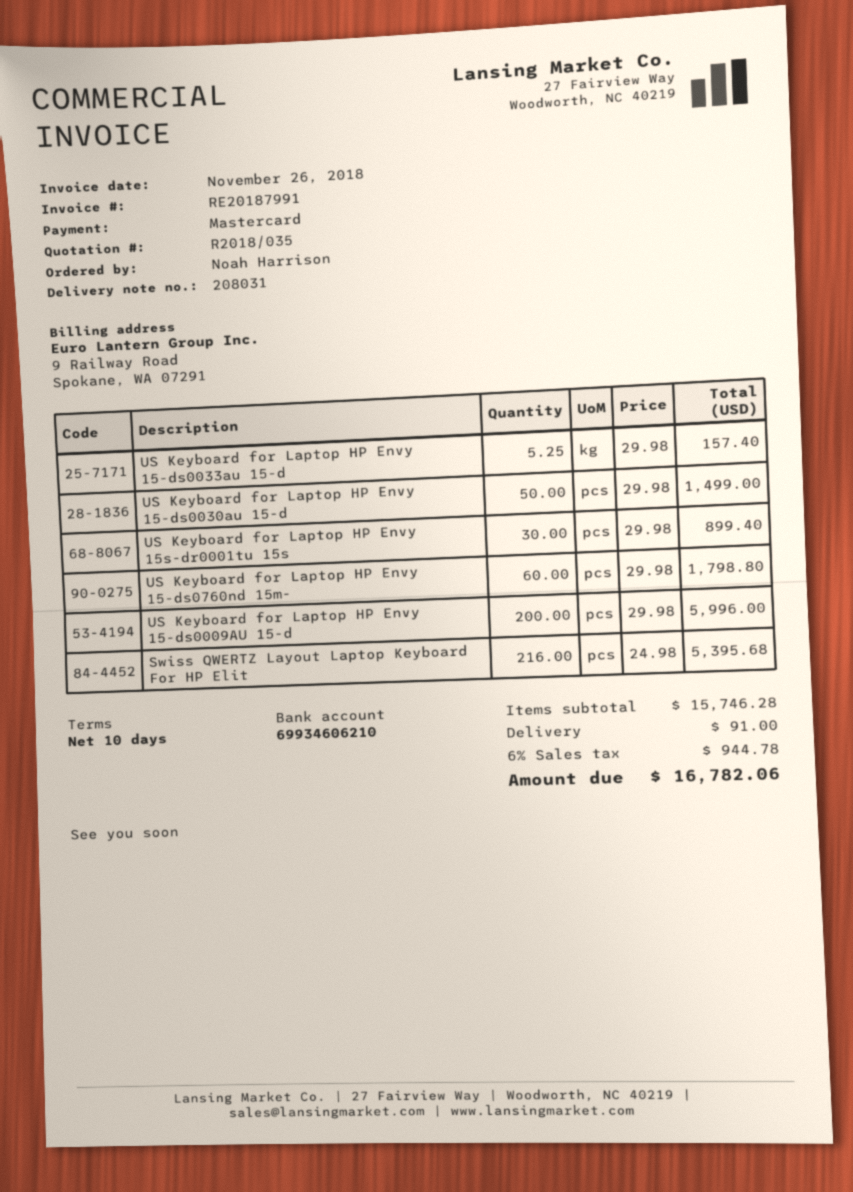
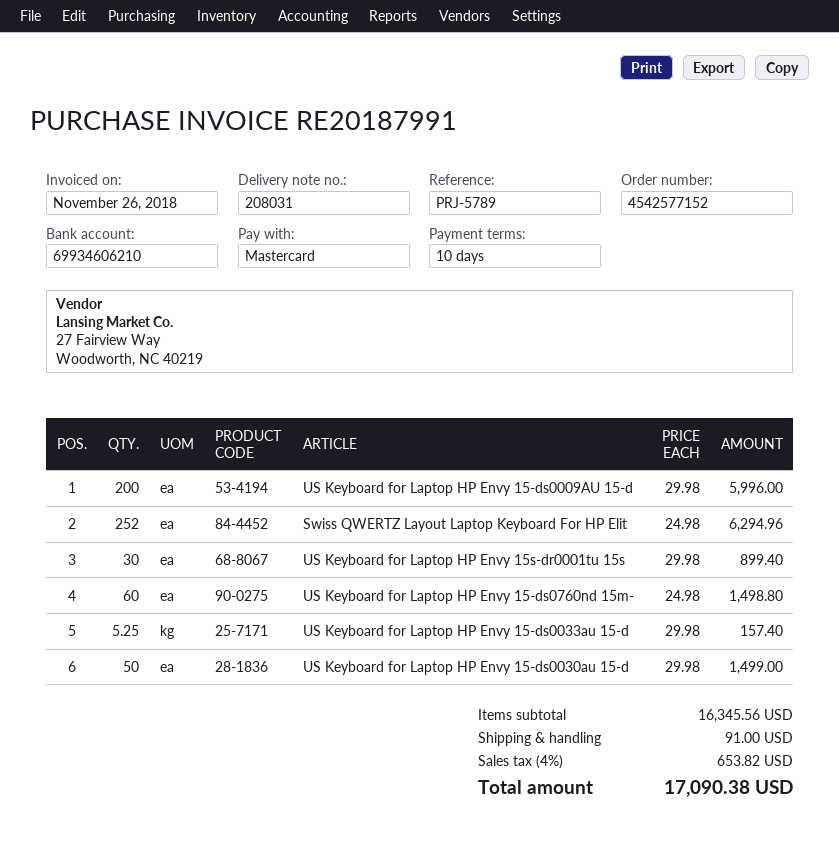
US Keyboard for Laptop HP Envy 15-ds0760nd 15m-: 60 x 29.98 = 1798.80 -> 60 x 24.98 = 1498.80
Swiss QWERTZ Layout Laptop Keyboard For HP Elit: 216 x 24.98 = 5395.68 -> 252 x 24.98 = 6294.96
subtotal: 15746.28 -> 16345.56
tax: 6% = 944.78 -> 4% = 653.82
total: 16782.06 -> 17090.38

